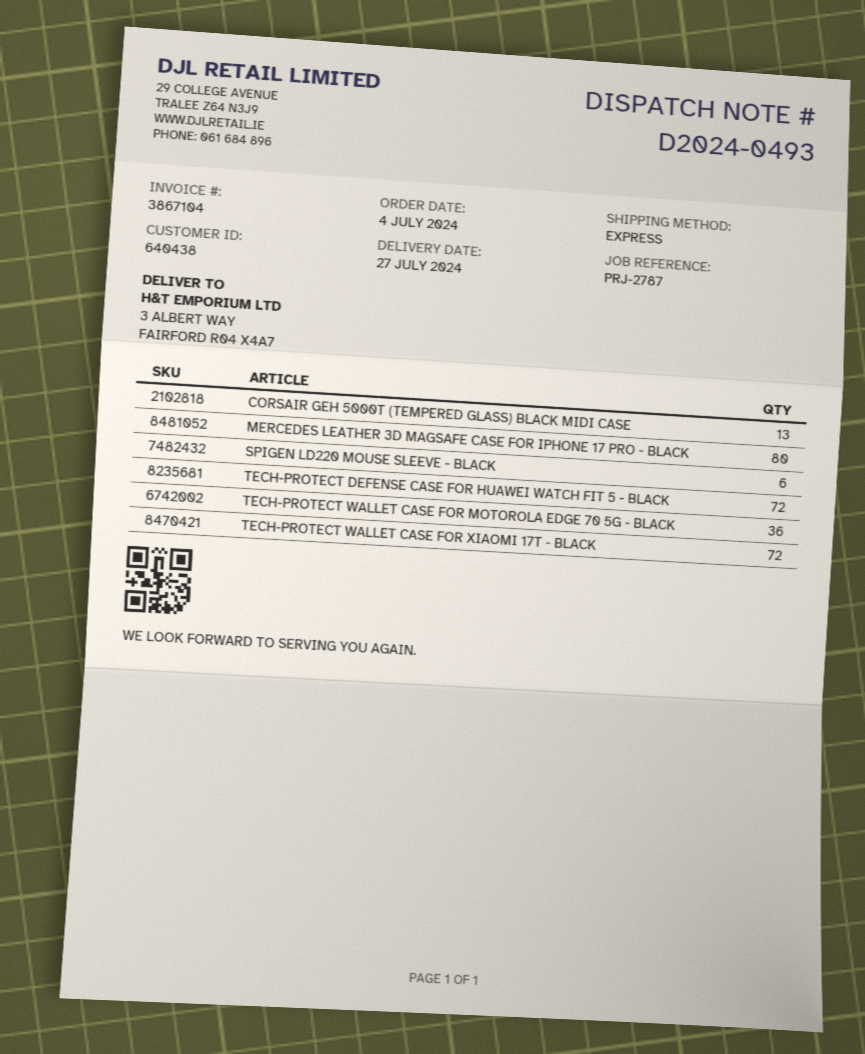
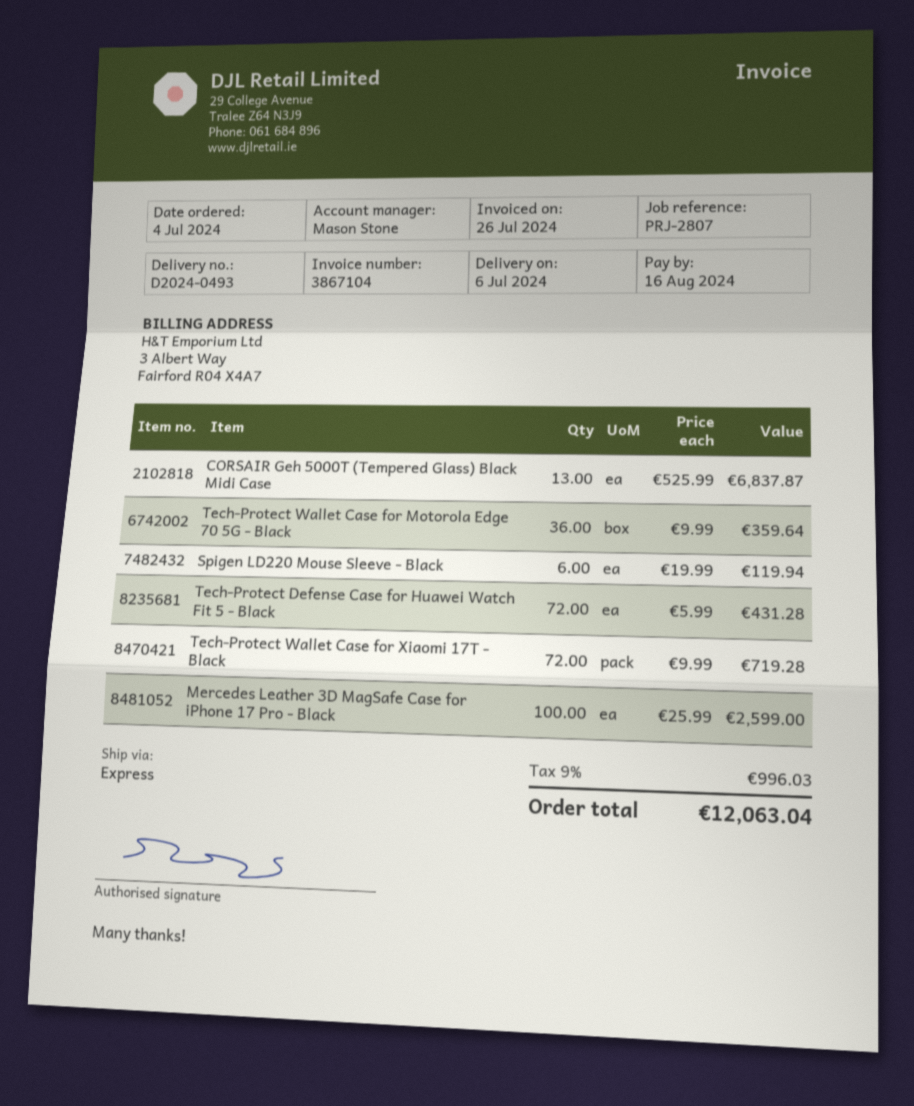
delivery date: 2024-07-27 -> 2024-07-06
reference: PRJ-2787 -> PRJ-2807
MERCEDES LEATHER 3D MAGSAFE CASE FOR IPHONE 17 PRO - BLACK: 80 -> 100

